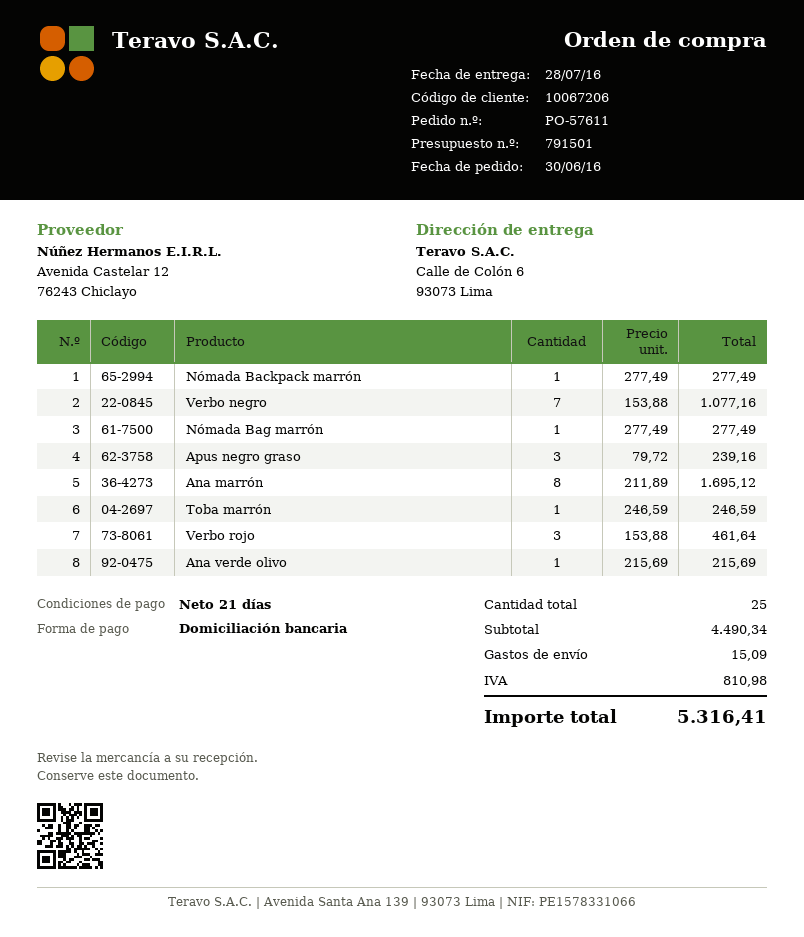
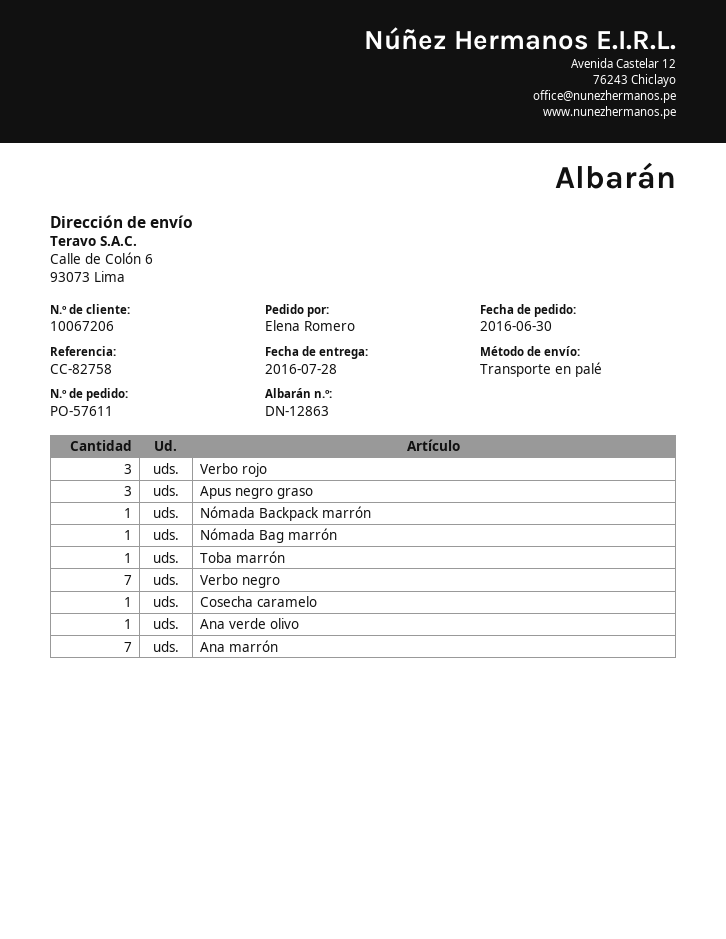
Ana marrón: 8 -> 7
Cosecha caramelo: none -> 1

